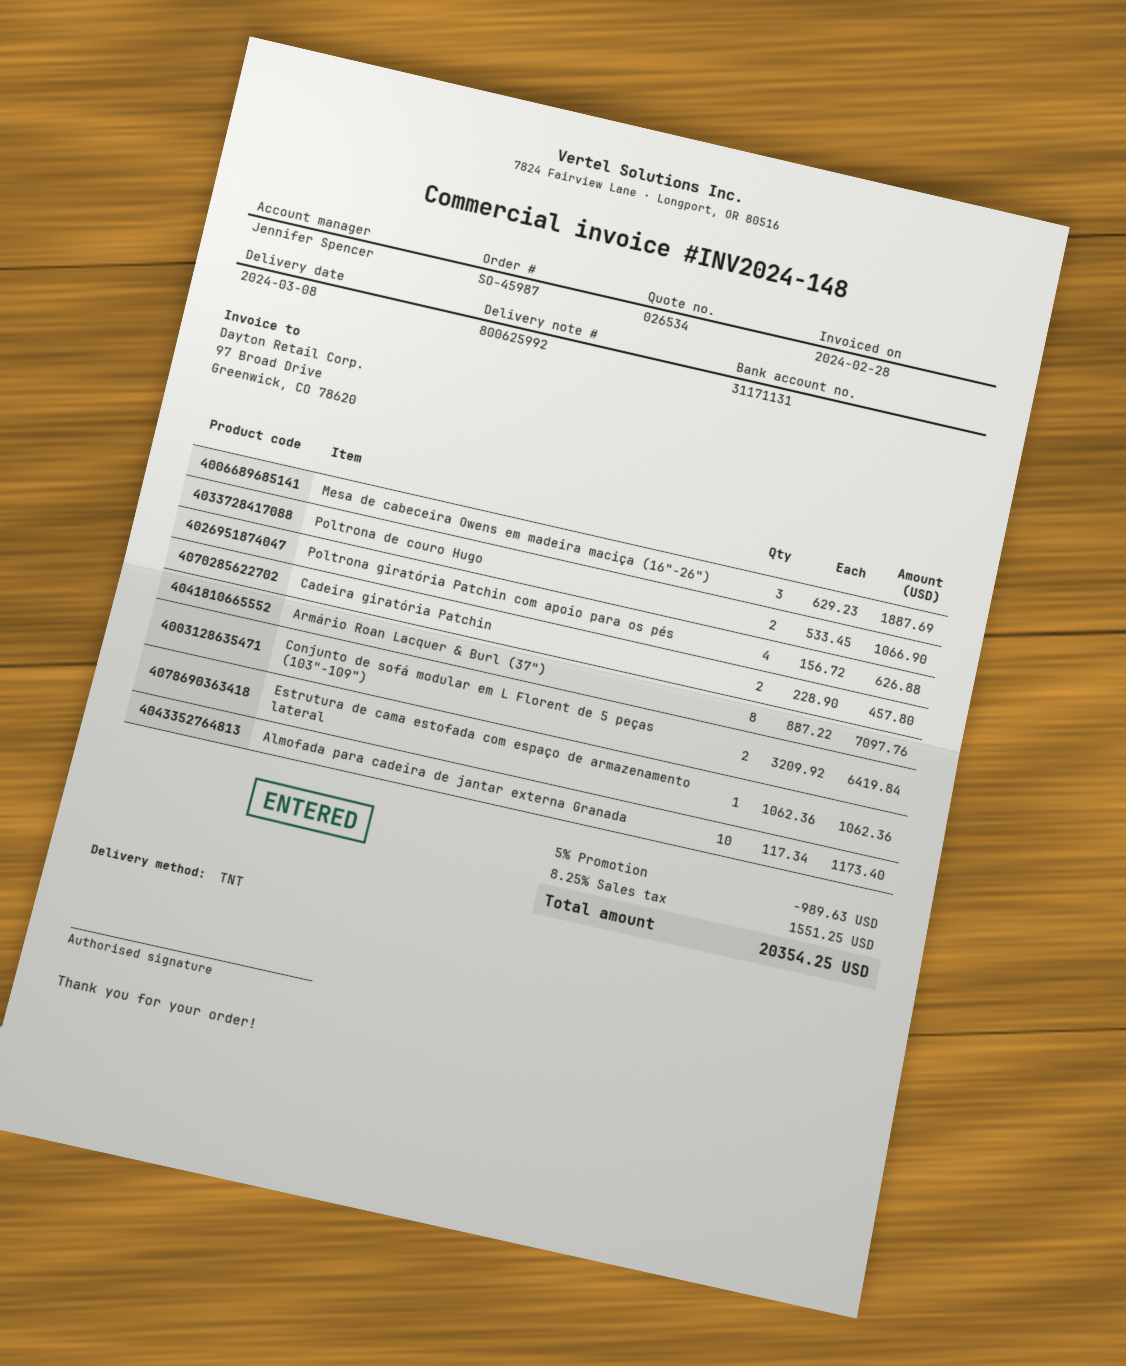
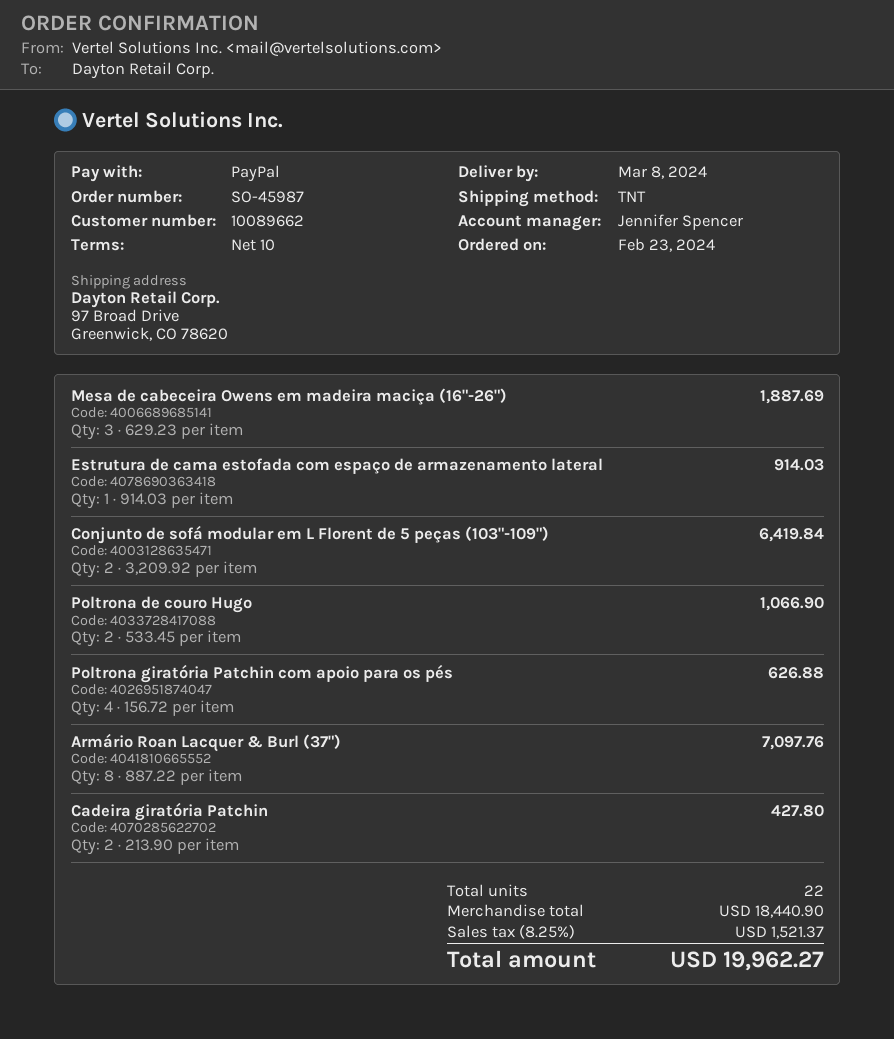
Cadeira giratória Patchin: 2 x 228.90 = 457.80 -> 2 x 213.90 = 427.80
Estrutura de cama estofada com espaço de armazenamento lateral: 1 x 1062.36 = 1062.36 -> 1 x 914.03 = 914.03
Almofada para cadeira de jantar externa Granada: 10 x 117.34 = 1173.40 -> none
discount: 5% = 989.63 -> none
tax: 8.25% = 1551.25 -> 8.25% = 1521.37
total: 20354.25 -> 19962.27

